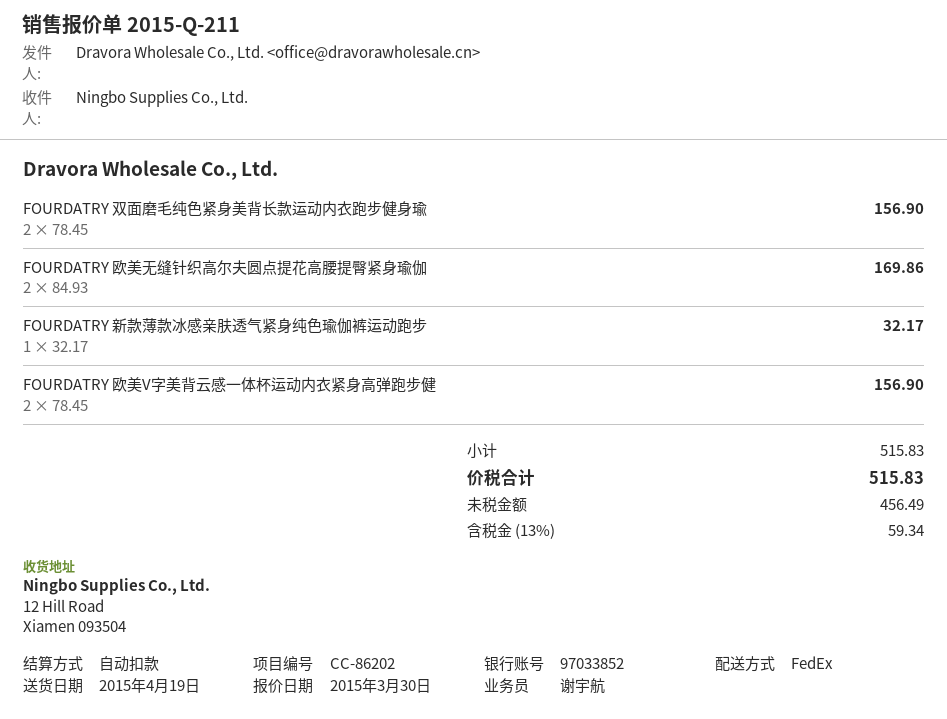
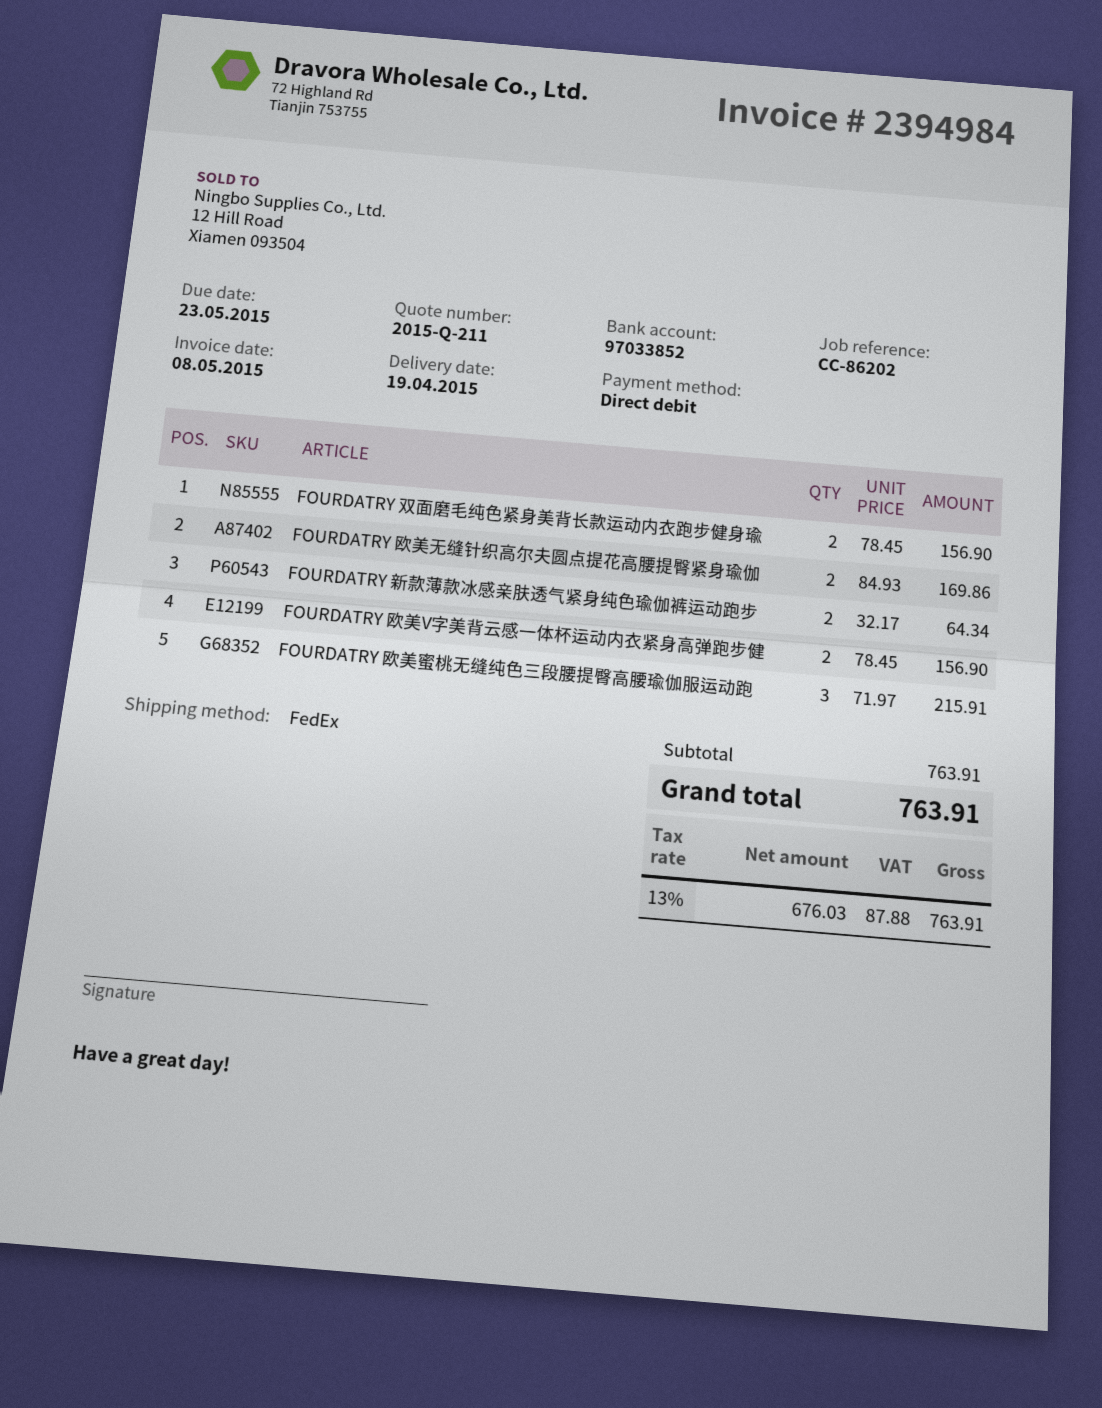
FOURDATRY 新款薄款冰感亲肤透气紧身纯色瑜伽裤运动跑步: 1 x 32.17 = 32.17 -> 2 x 32.17 = 64.34
FOURDATRY 欧美蜜桃无缝纯色三段腰提臀高腰瑜伽服运动跑: none -> 3 x 71.97 = 215.91
subtotal: 515.83 -> 763.91
net: 456.49 -> 676.03
tax: 13% = 59.34 -> 13% = 87.88
total: 515.83 -> 763.91

